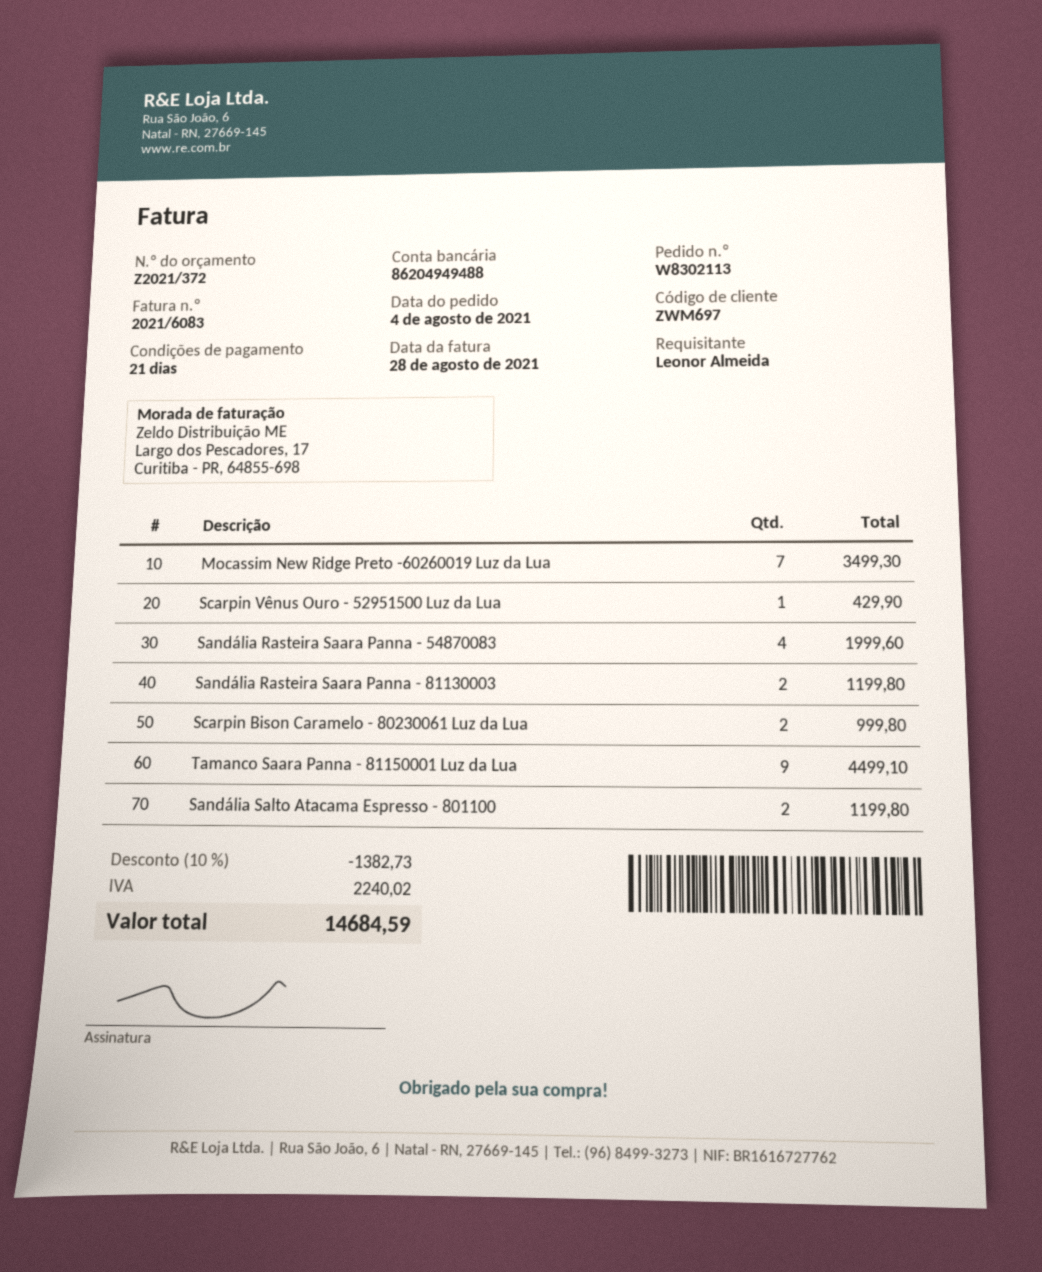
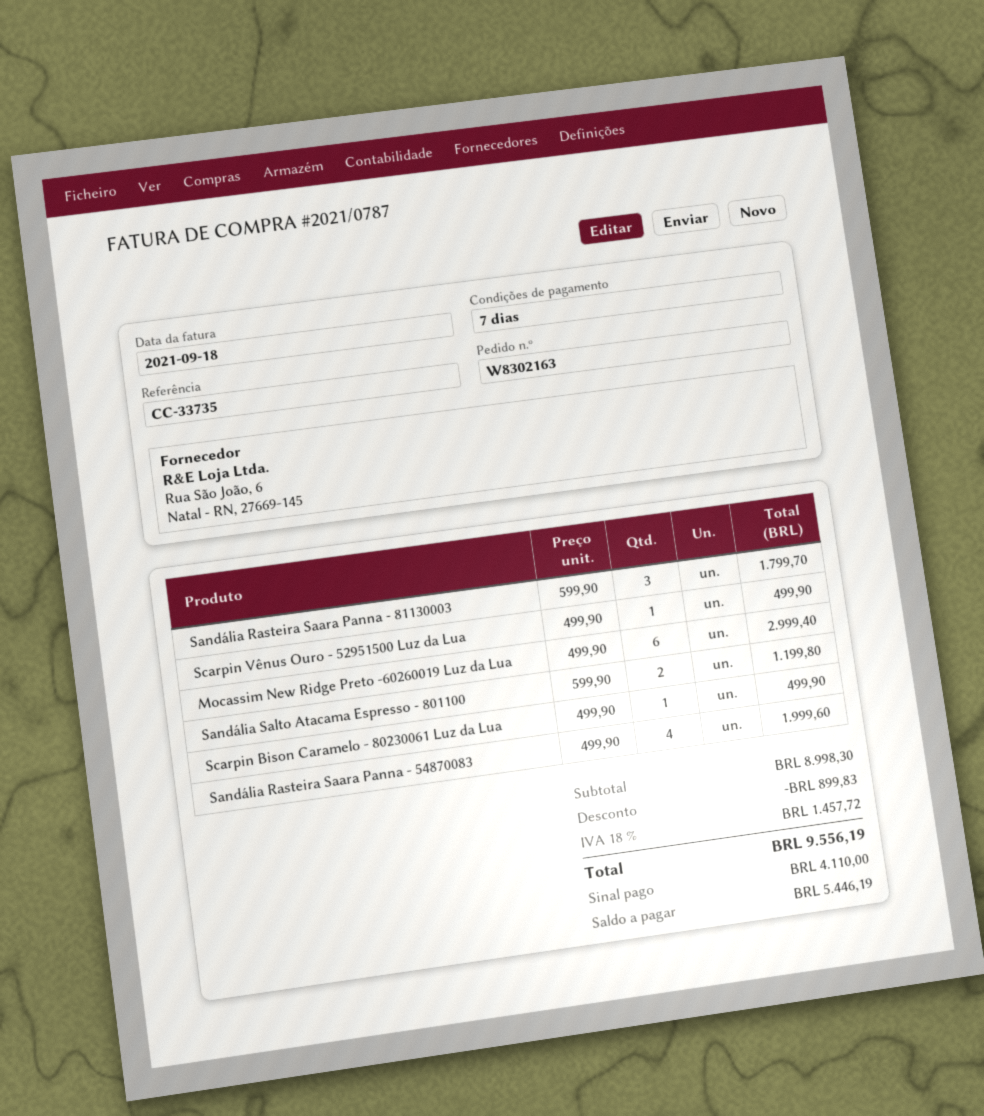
order number: W8302113 -> W8302163
invoice number: 2021/6083 -> 2021/0787
invoice date: 2021-08-28 -> 2021-09-18
payment terms: 21 days -> 7 days
Mocassim New Ridge Preto -60260019 Luz da Lua: 7 for 3499.30 -> 6 for 2999.40
Scarpin Vênus Ouro - 52951500 Luz da Lua: 1 for 429.90 -> 1 for 499.90
Sandália Rasteira Saara Panna - 81130003: 2 for 1199.80 -> 3 for 1799.70
Scarpin Bison Caramelo - 80230061 Luz da Lua: 2 for 999.80 -> 1 for 499.90
Tamanco Saara Panna - 81150001 Luz da Lua: 9 for 4499.10 -> none
discount: 1382.73 -> 899.83
tax: 2240.02 -> 1457.72
total: 14684.59 -> 9556.19

